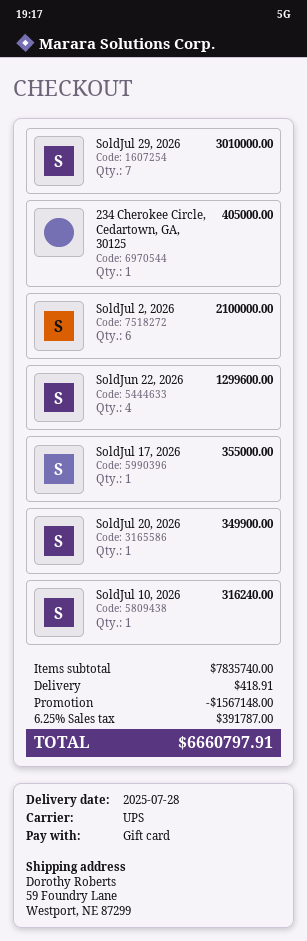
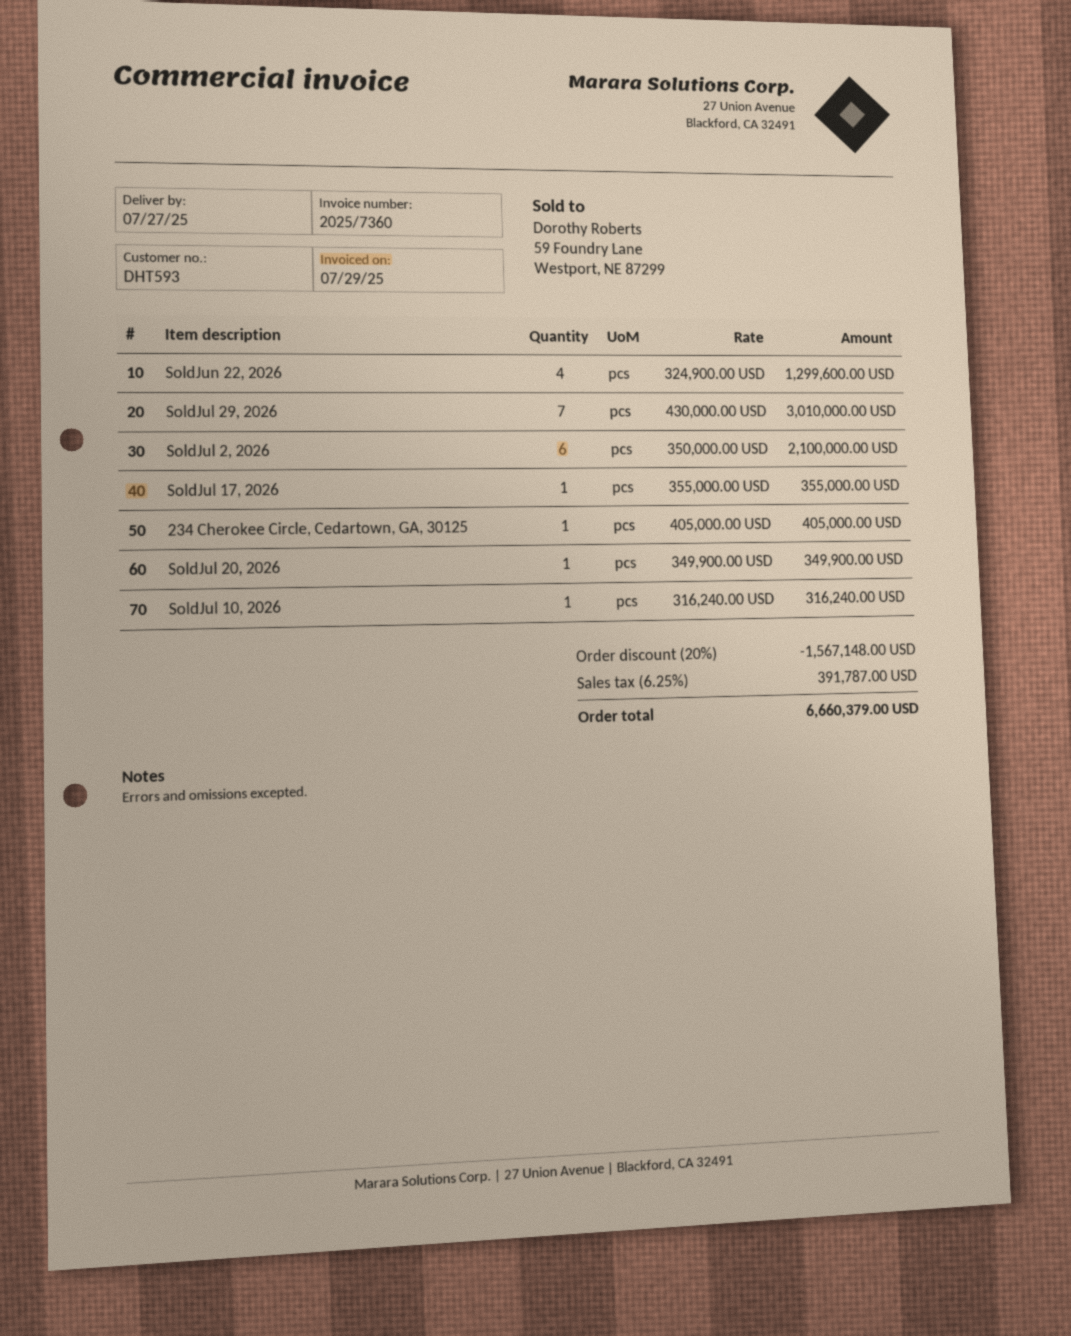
delivery date: 2025-07-28 -> 2025-07-27
shipping: 418.91 -> none
total: 6660797.91 -> 6660379.00

